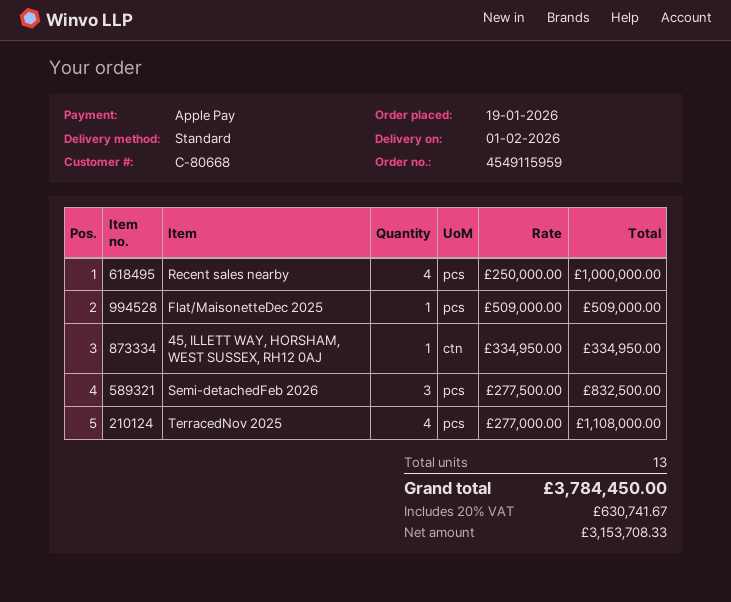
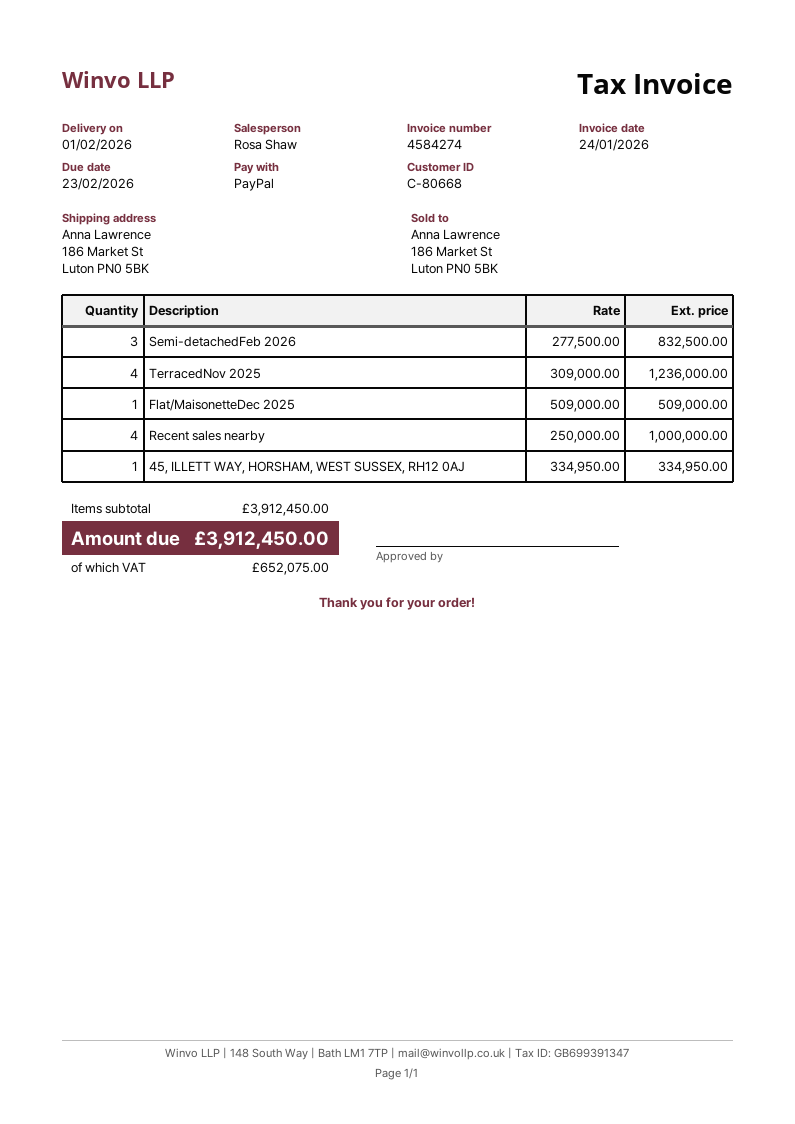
payment method: Apple Pay -> PayPal
TerracedNov 2025: 4 x 277000.00 = 1108000.00 -> 4 x 309000.00 = 1236000.00
tax: 630741.67 -> 652075.00
total: 3784450.00 -> 3912450.00

